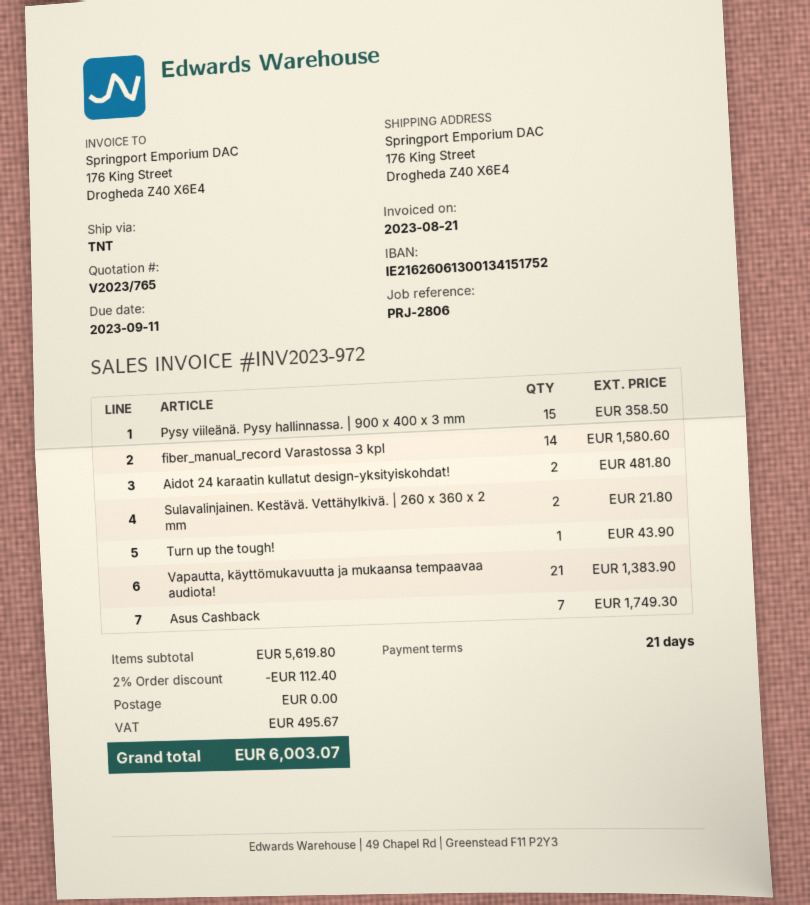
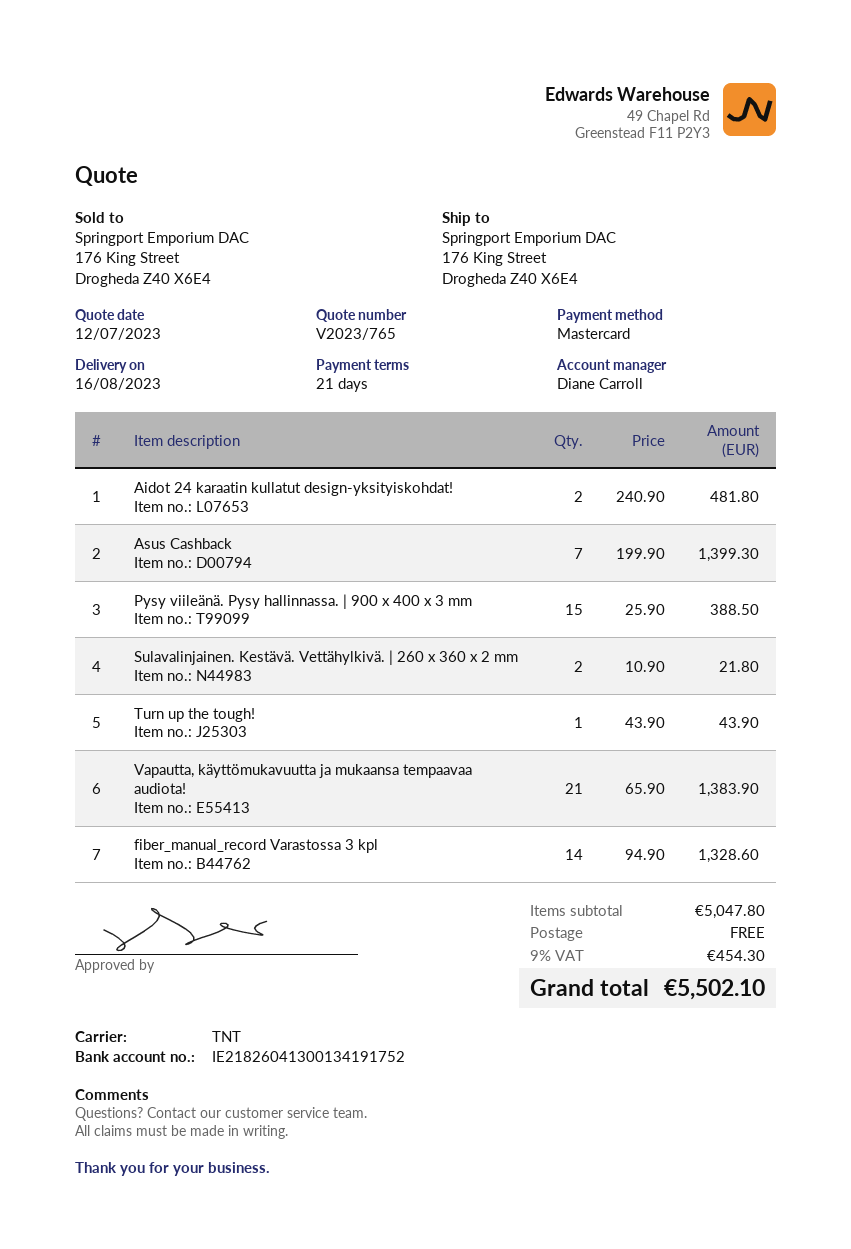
bank account: IE21626061300134151752 -> IE21826041300134191752
Pysy viileänä. Pysy hallinnassa. | 900 x 400 x 3 mm: 15 for 358.50 -> 15 for 388.50
fiber_manual_record Varastossa 3 kpl: 14 for 1580.60 -> 14 for 1328.60
Asus Cashback: 7 for 1749.30 -> 7 for 1399.30
subtotal: 5619.80 -> 5047.80
discount: 2% = 112.40 -> none
tax: 495.67 -> 454.30
total: 6003.07 -> 5502.10

